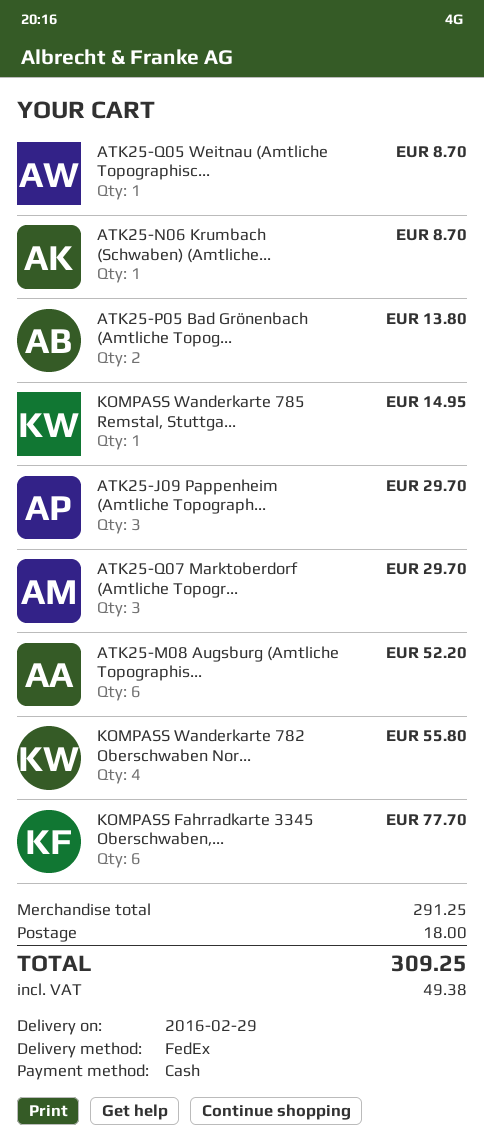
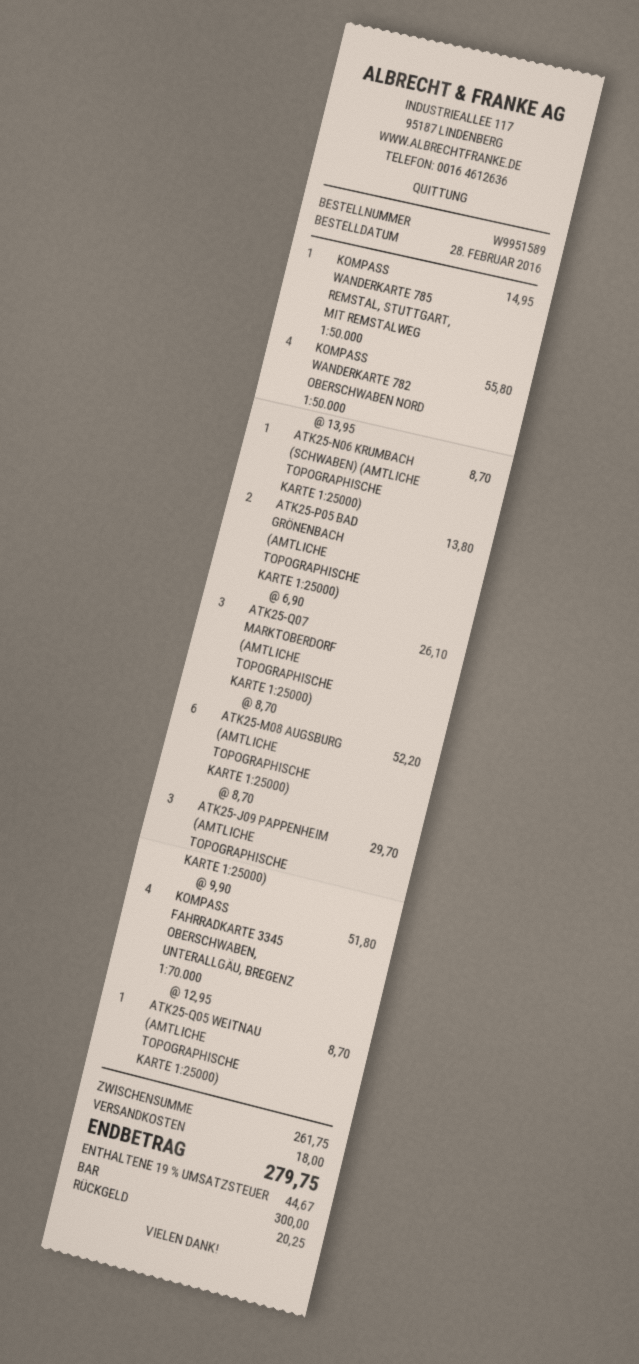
ATK25-Q07 Marktoberdorf (Amtliche Topogr...: 3 for 29.70 -> 3 for 26.10
KOMPASS Fahrradkarte 3345 Oberschwaben,...: 6 for 77.70 -> 4 for 51.80
subtotal: 291.25 -> 261.75
tax: 49.38 -> 44.67
total: 309.25 -> 279.75

